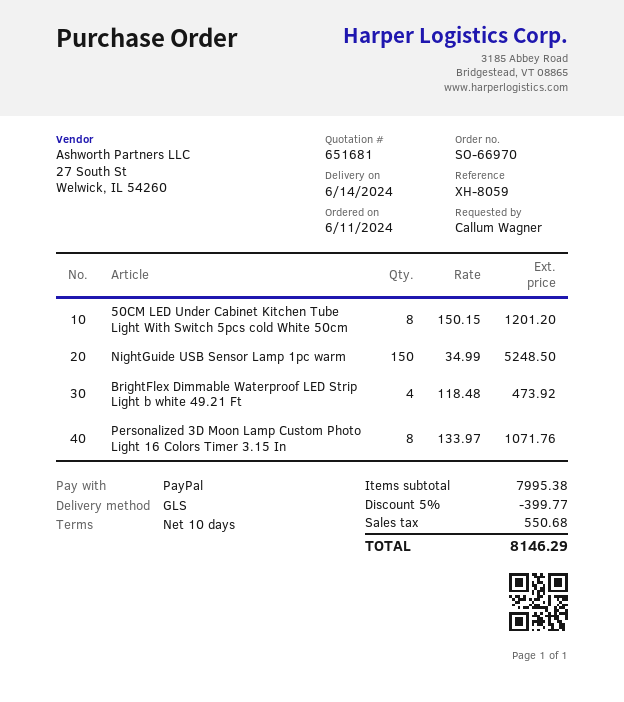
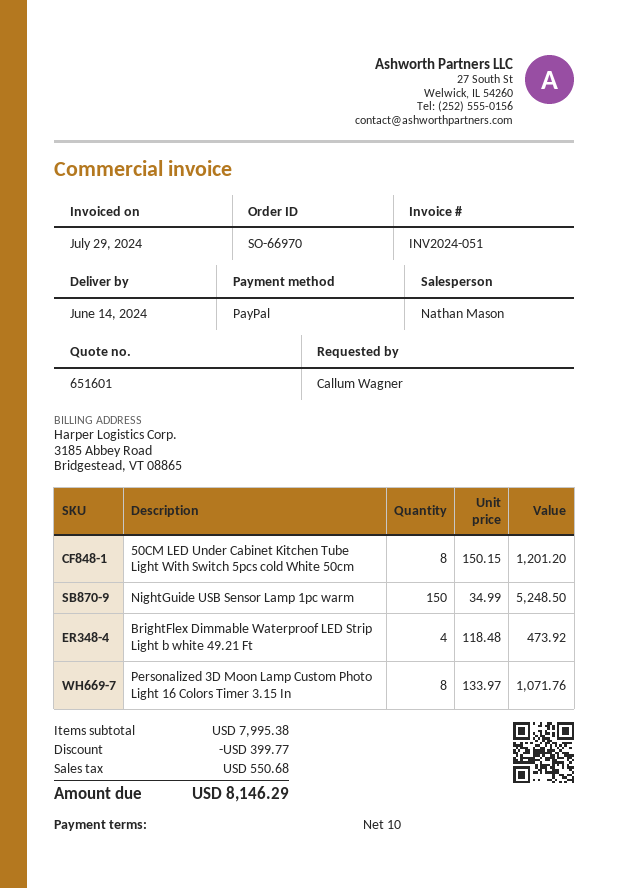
quote number: 651681 -> 651601

